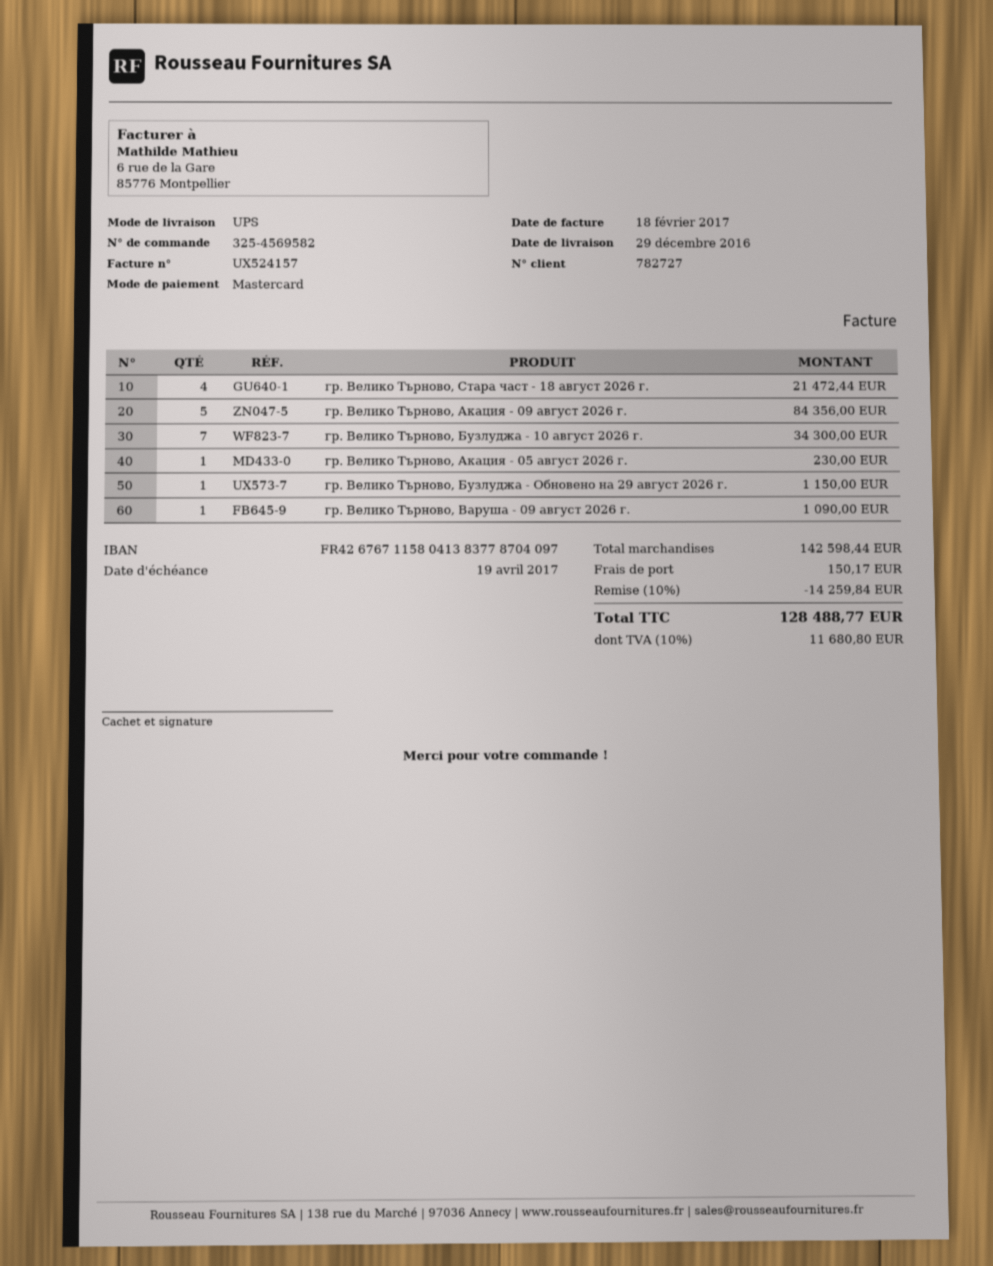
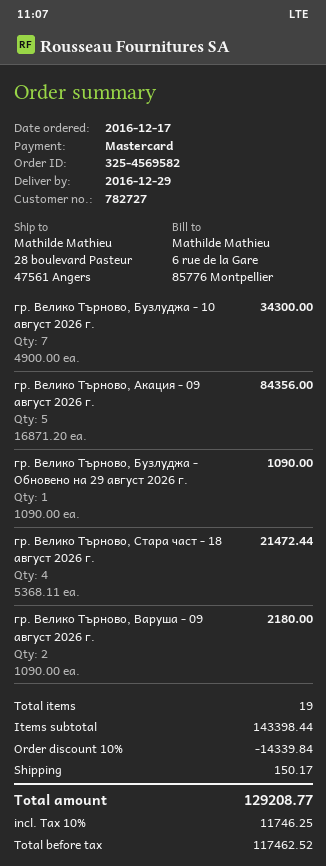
гр. Велико Търново, Акация - 05 август 2026 г.: 1 for 230.00 -> none
гр. Велико Търново, Бузлуджа - Обновено на 29 август 2026 г.: 1 for 1150.00 -> 1 for 1090.00
гр. Велико Търново, Варуша - 09 август 2026 г.: 1 for 1090.00 -> 2 for 2180.00
subtotal: 142598.44 -> 143398.44
discount: 10% = 14259.84 -> 10% = 14339.84
tax: 10% = 11680.80 -> 10% = 11746.25
total: 128488.77 -> 129208.77

